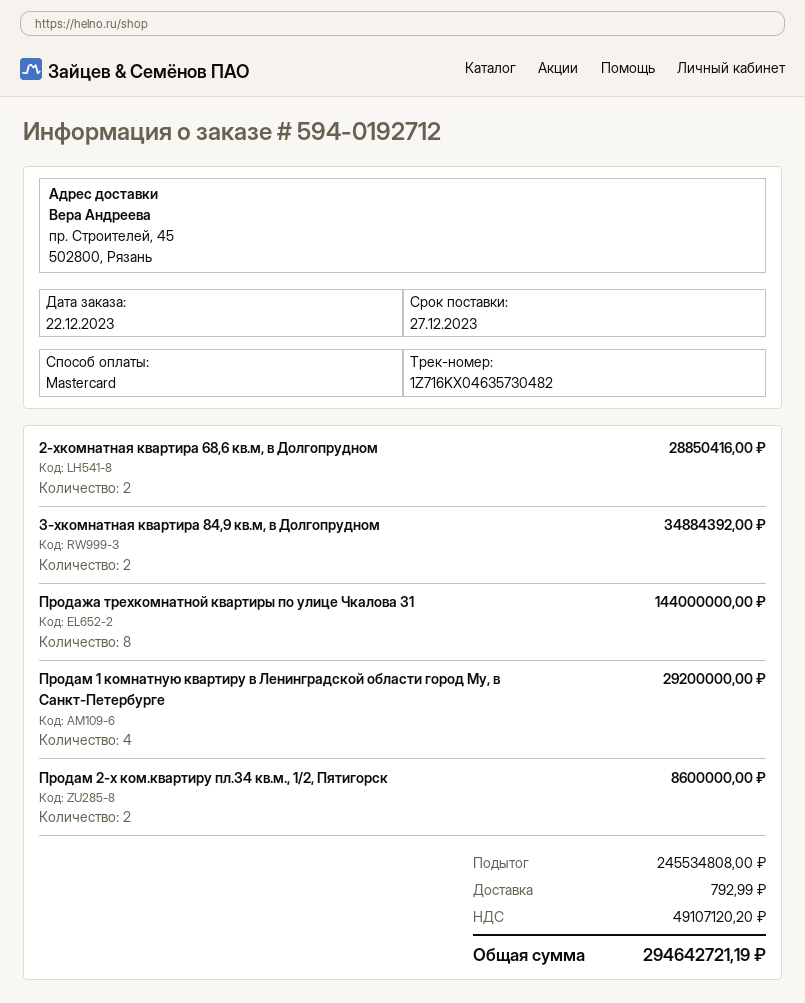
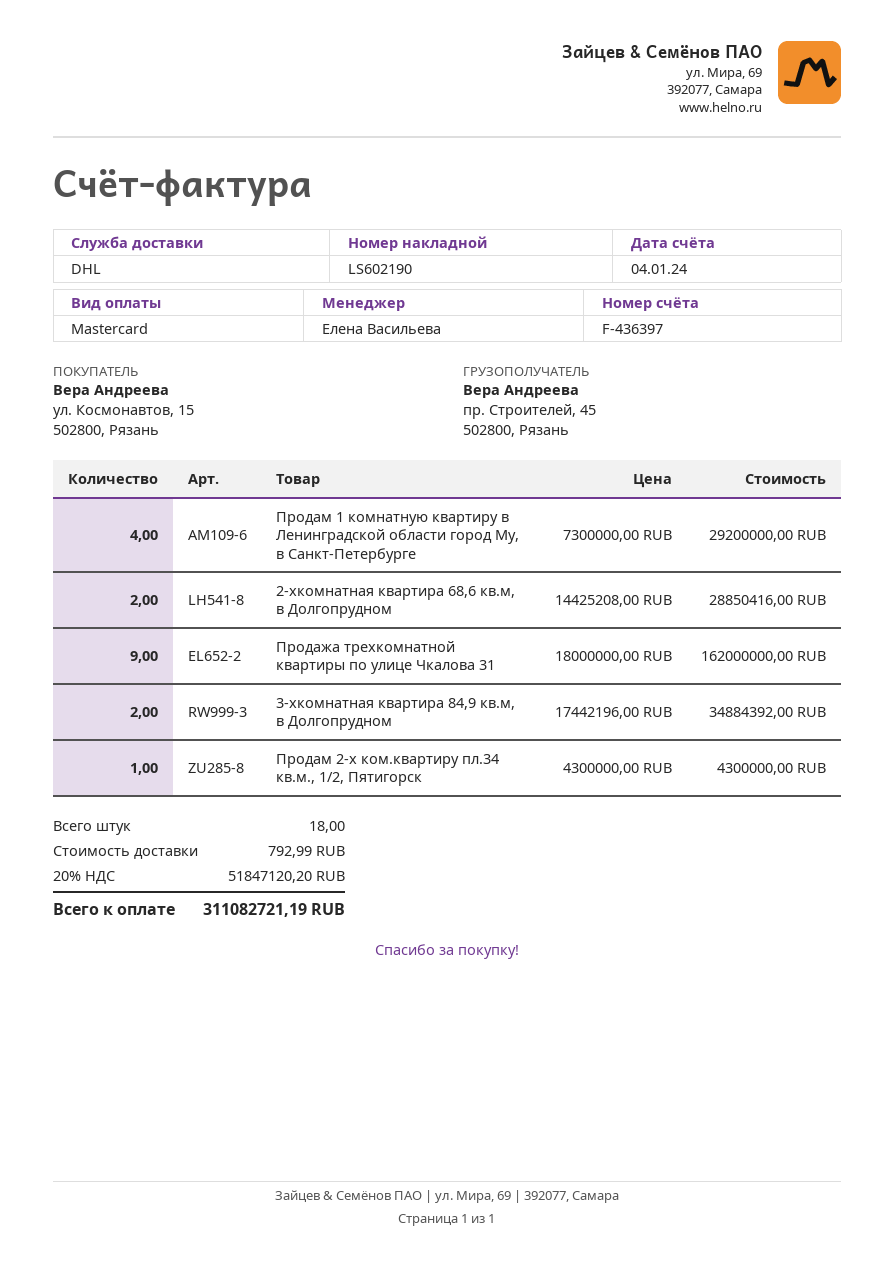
Продажа трехкомнатной квартиры по улице Чкалова 31: 8 for 144000000.00 -> 9 for 162000000.00
Продам 2-х ком.квартиру пл.34 кв.м., 1/2, Пятигорск: 2 for 8600000.00 -> 1 for 4300000.00
tax: 49107120.20 -> 51847120.20
total: 294642721.19 -> 311082721.19

